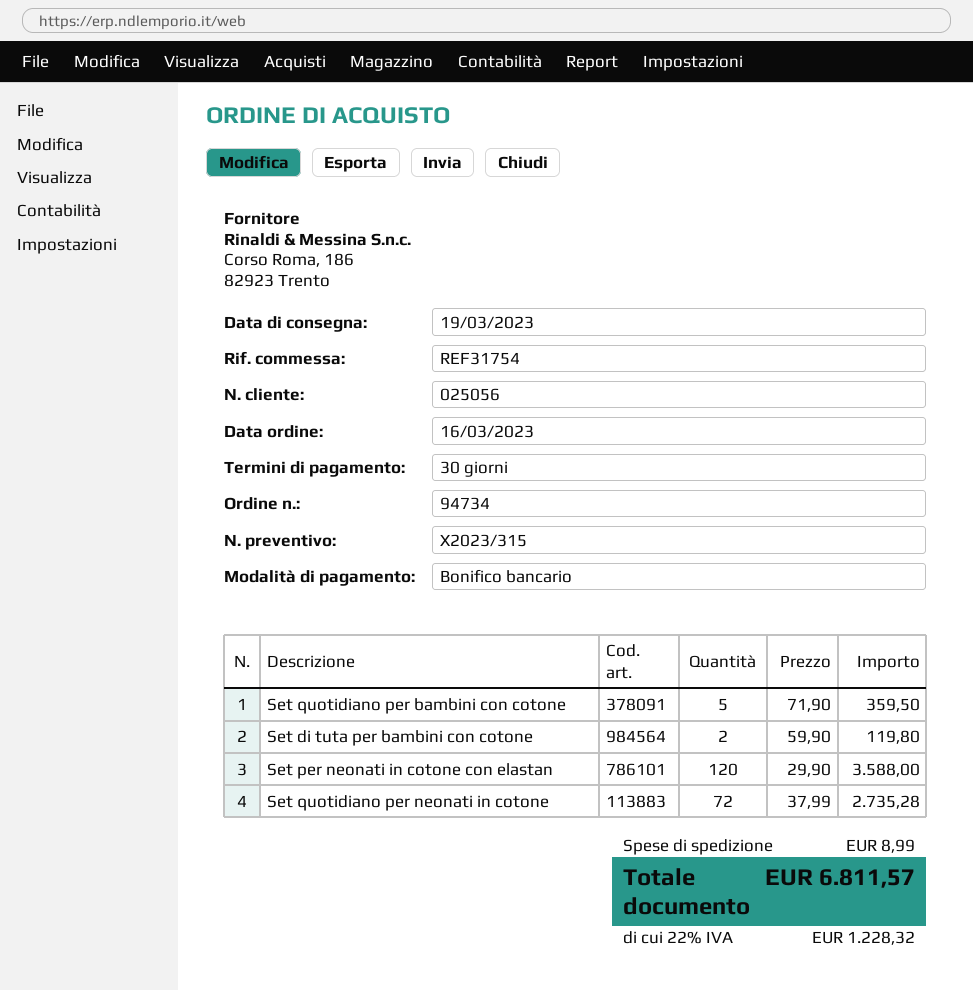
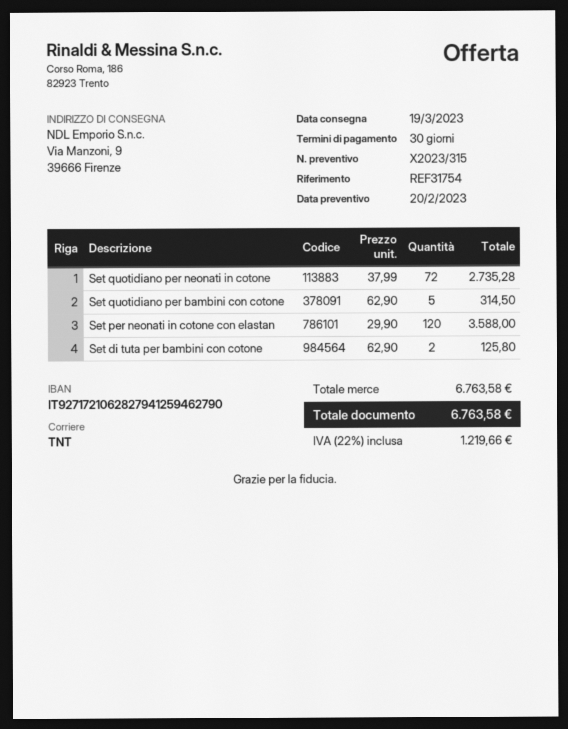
Set quotidiano per bambini con cotone: 5 x 71.90 = 359.50 -> 5 x 62.90 = 314.50
Set di tuta per bambini con cotone: 2 x 59.90 = 119.80 -> 2 x 62.90 = 125.80
shipping: 8.99 -> none
tax: 22% = 1228.32 -> 22% = 1219.66
total: 6811.57 -> 6763.58

